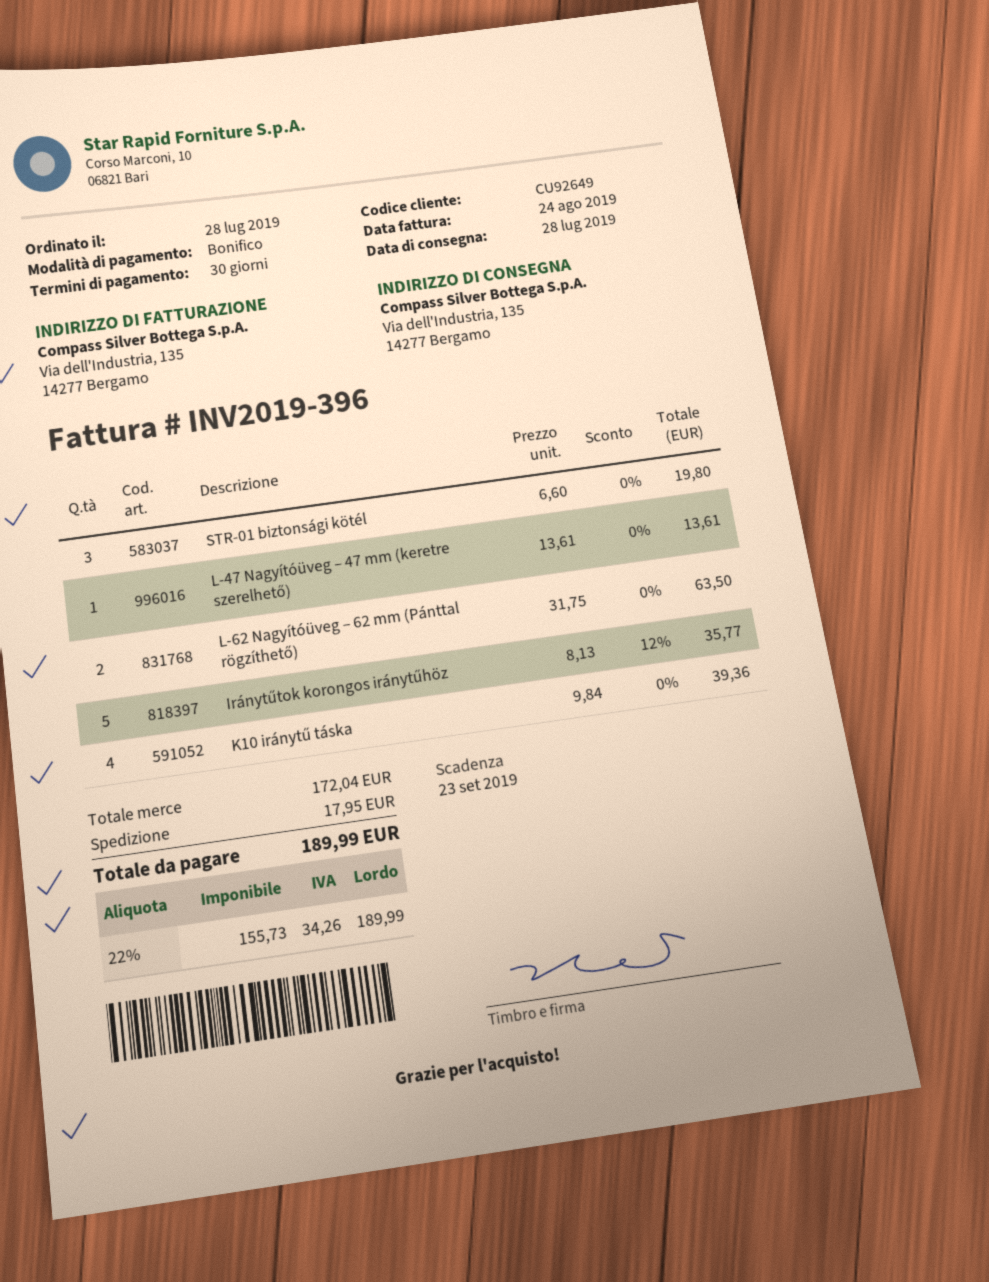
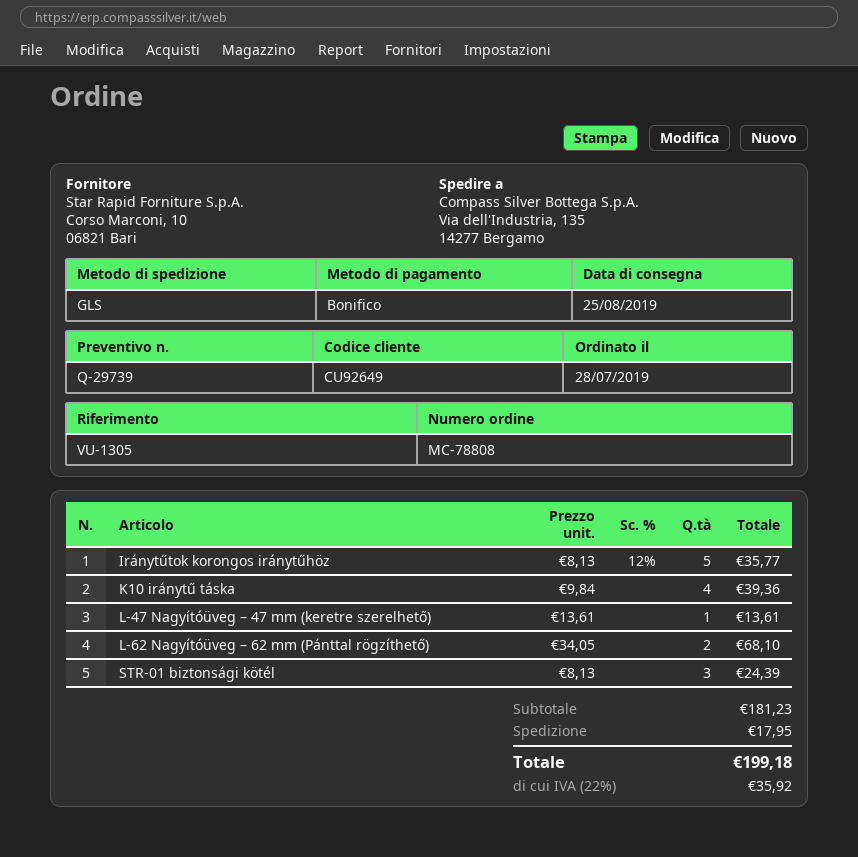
delivery date: 2019-07-28 -> 2019-08-25
STR-01 biztonsági kötél: 3 x 6.60 = 19.80 -> 3 x 8.13 = 24.39
L-62 Nagyítóüveg – 62 mm (Pánttal rögzíthető): 2 x 31.75 = 63.50 -> 2 x 34.05 = 68.10
subtotal: 172.04 -> 181.23
tax: 22% = 34.26 -> 22% = 35.92
total: 189.99 -> 199.18

